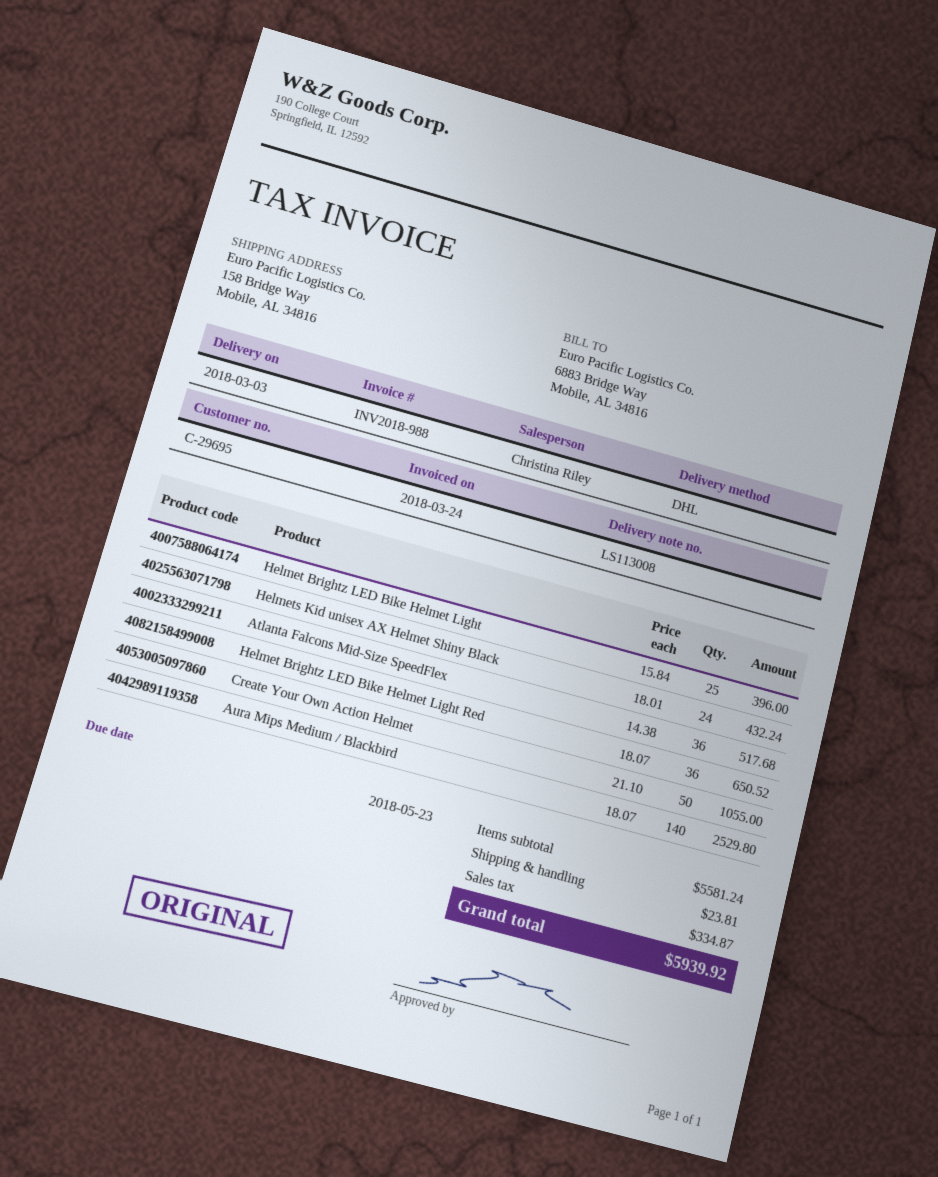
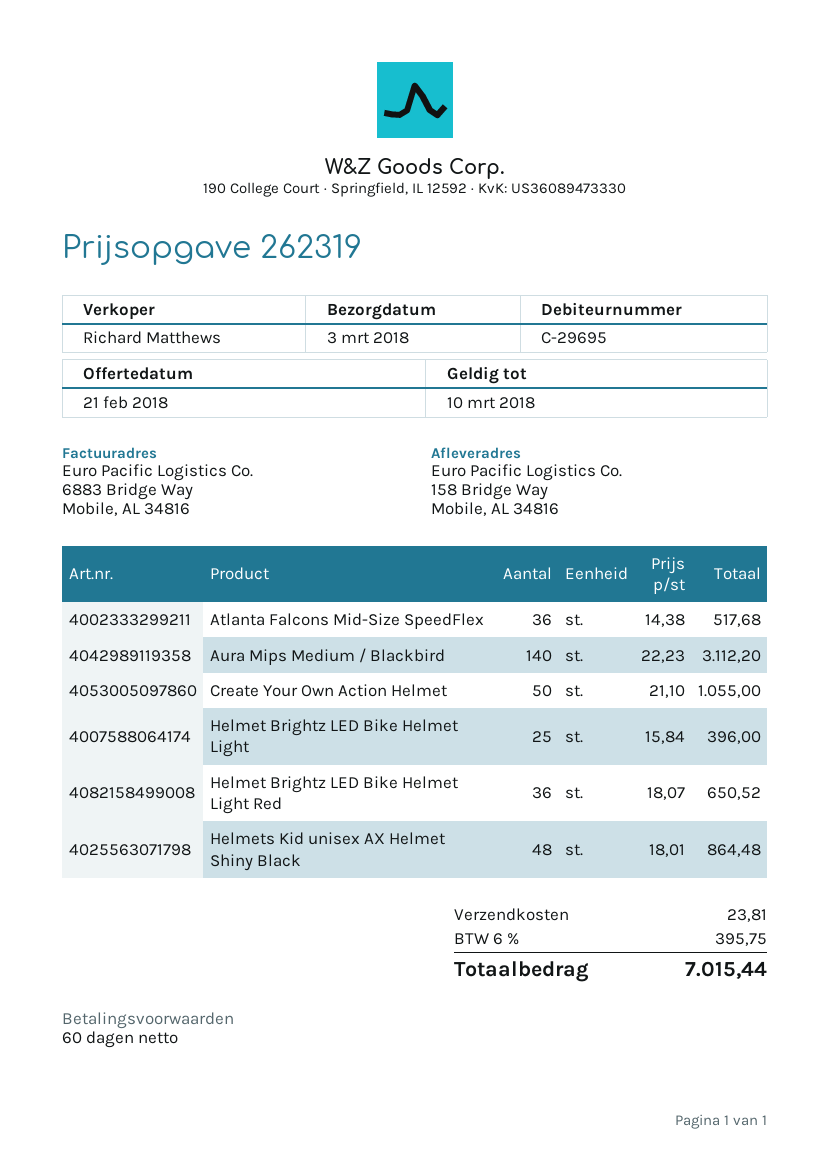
sales rep: Christina Riley -> Richard Matthews
Helmets Kid unisex AX Helmet Shiny Black: 24 x 18.01 = 432.24 -> 48 x 18.01 = 864.48
Aura Mips Medium / Blackbird: 140 x 18.07 = 2529.80 -> 140 x 22.23 = 3112.20
tax: 334.87 -> 395.75
total: 5939.92 -> 7015.44

